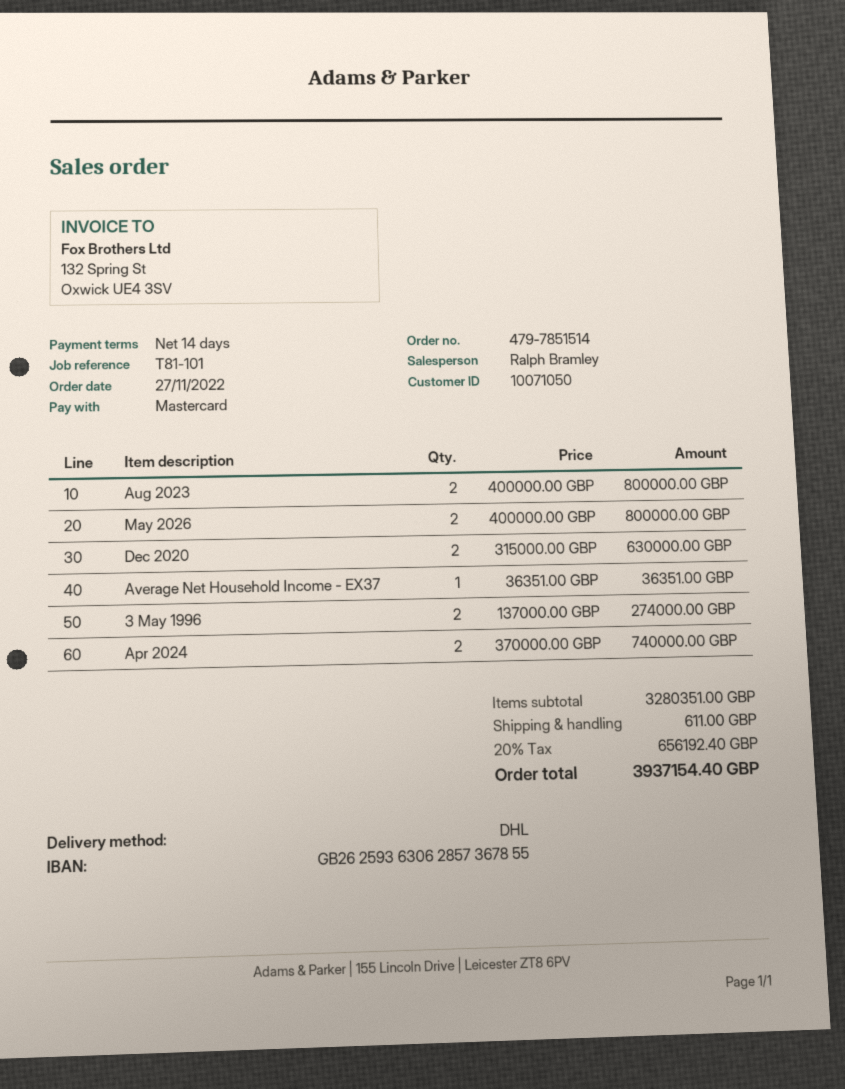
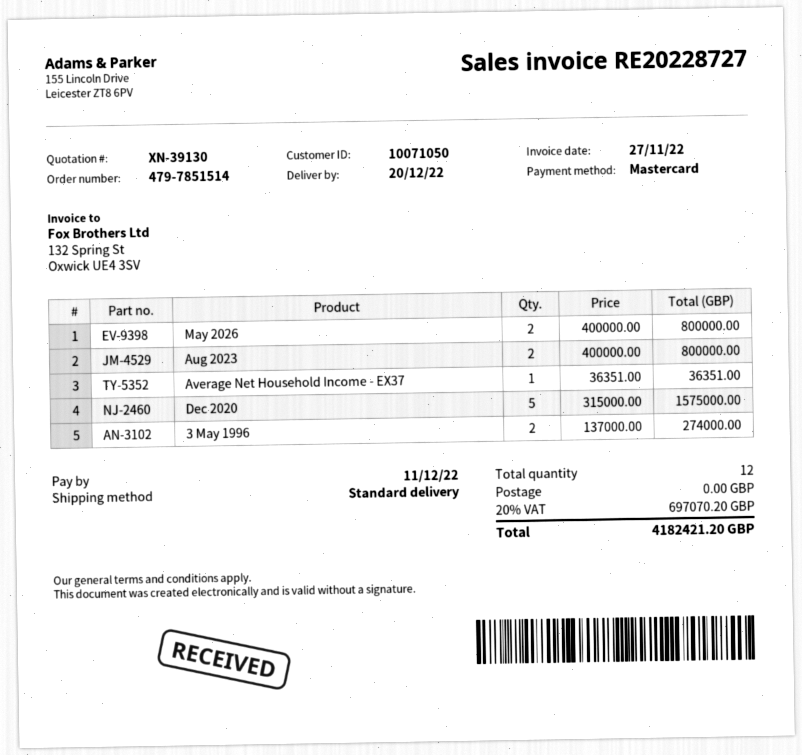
shipping method: DHL -> standard
Dec 2020: 2 x 315000.00 = 630000.00 -> 5 x 315000.00 = 1575000.00
Apr 2024: 2 x 370000.00 = 740000.00 -> none
shipping: 611.00 -> 0.00
tax: 20% = 656192.40 -> 20% = 697070.20
total: 3937154.40 -> 4182421.20

